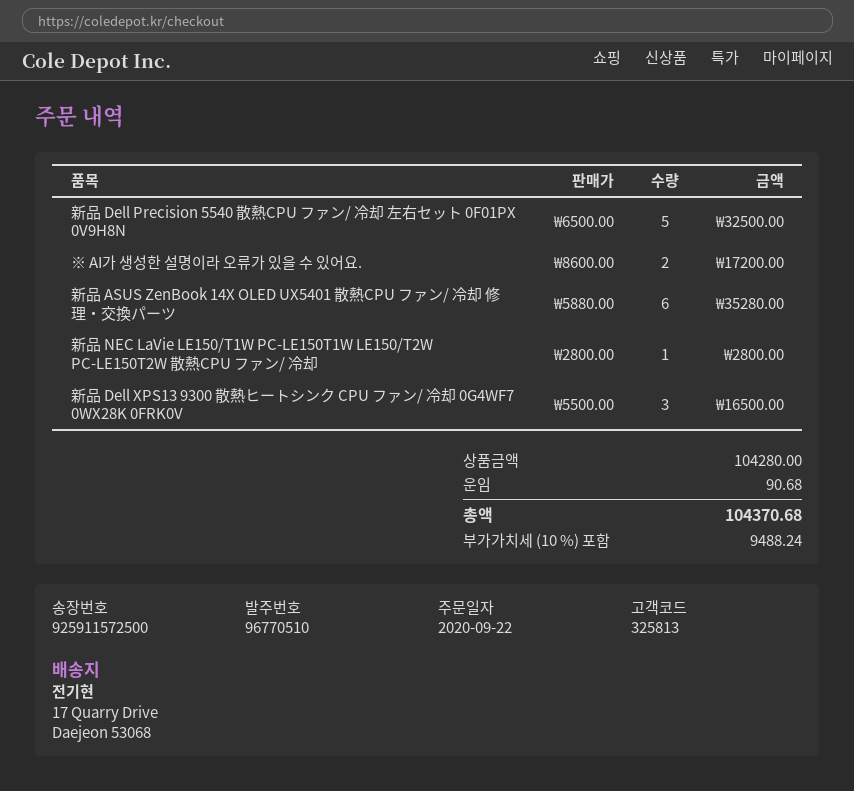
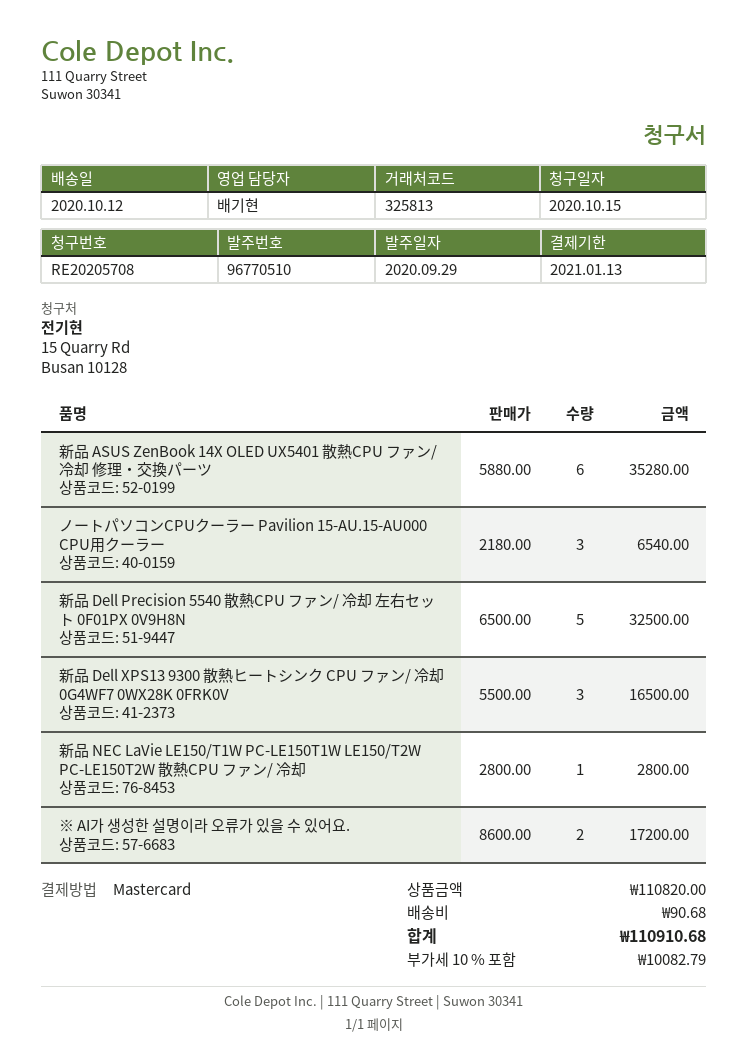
order date: 2020-09-22 -> 2020-09-29
ノートパソコンCPUクーラー Pavilion 15-AU.15-AU000 CPU用クーラー: none -> 3 x 2180.00 = 6540.00
subtotal: 104280.00 -> 110820.00
tax: 10% = 9488.24 -> 10% = 10082.79
total: 104370.68 -> 110910.68

